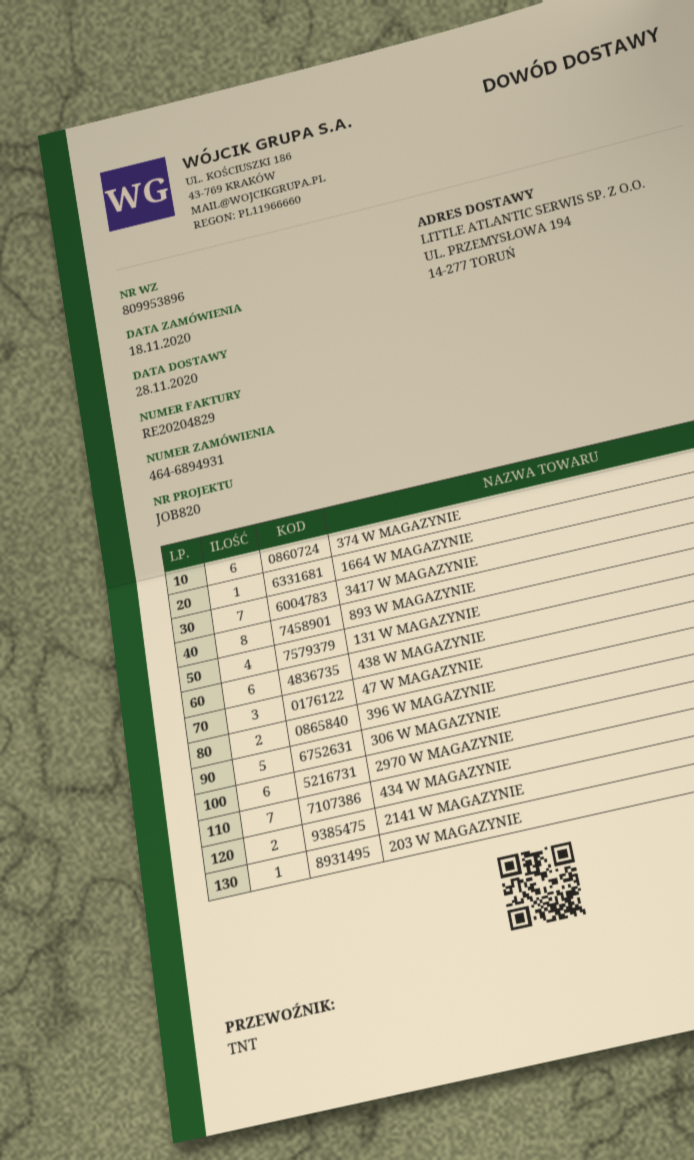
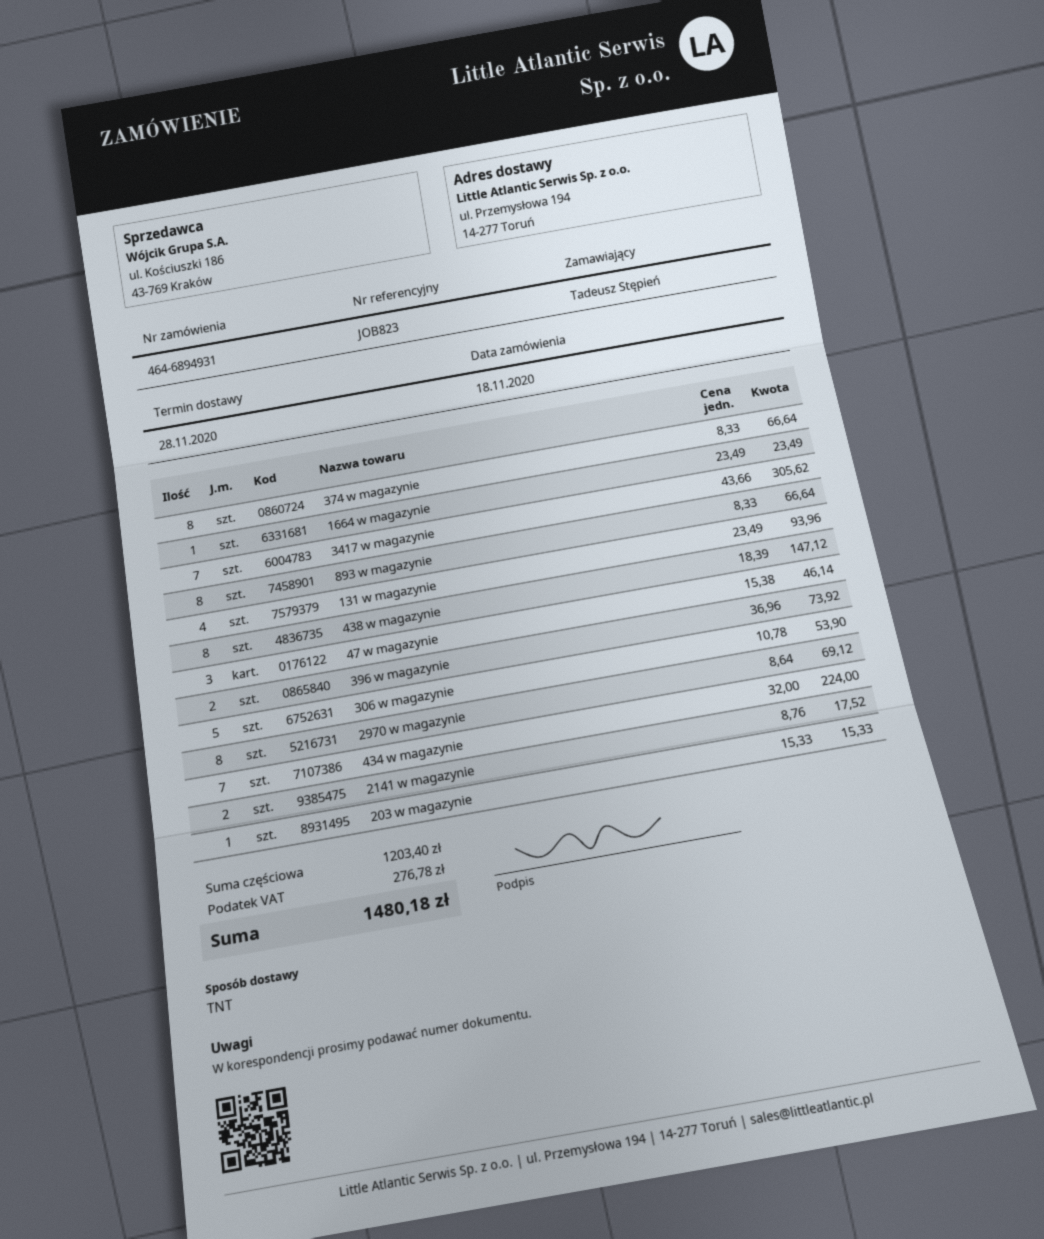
reference: JOB820 -> JOB823
374 W MAGAZYNIE: 6 -> 8
438 W MAGAZYNIE: 6 -> 8
2970 W MAGAZYNIE: 6 -> 8

